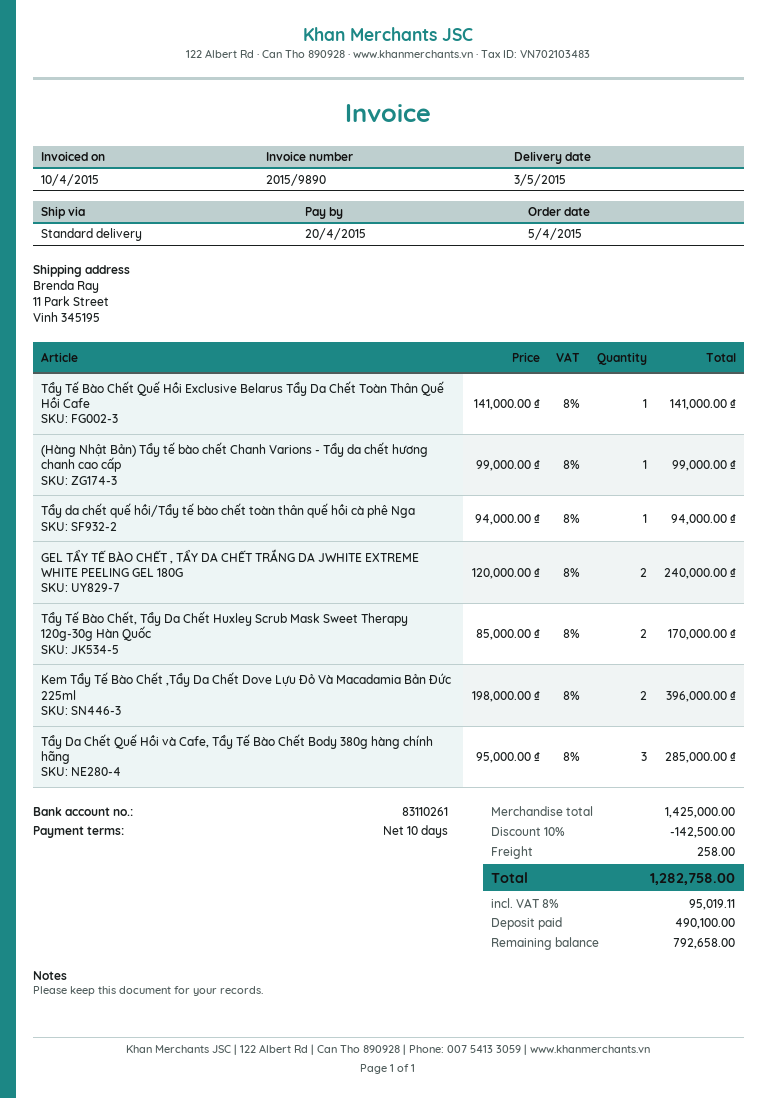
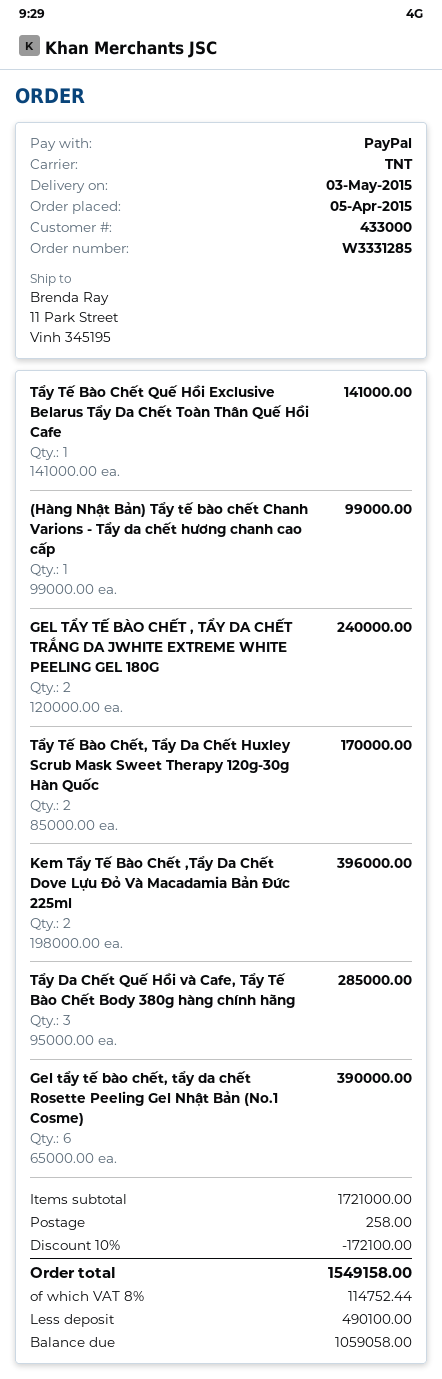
shipping method: standard -> TNT
Tẩy da chết quế hồi/Tẩy tế bào chết toàn thân quế hồi cà phê Nga: 1 x 94000.00 = 94000.00 -> none
Gel tẩy tế bào chết, tẩy da chết Rosette Peeling Gel Nhật Bản (No.1 Cosme): none -> 6 x 65000.00 = 390000.00
subtotal: 1425000.00 -> 1721000.00
discount: 10% = 142500.00 -> 10% = 172100.00
tax: 8% = 95019.11 -> 8% = 114752.44
total: 1282758.00 -> 1549158.00
balance: 792658.00 -> 1059058.00

